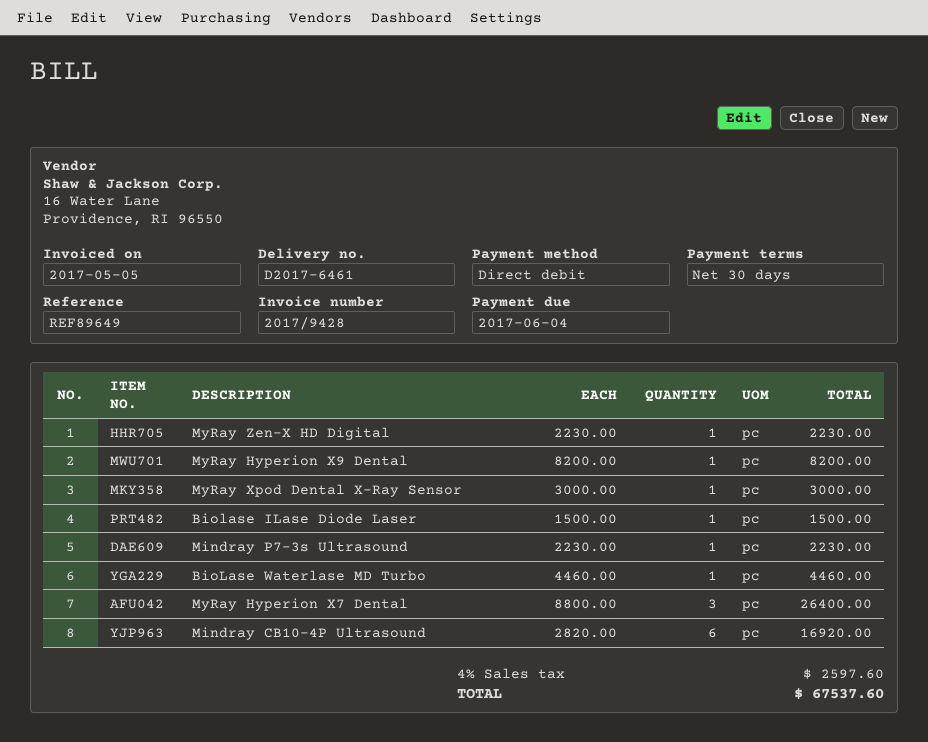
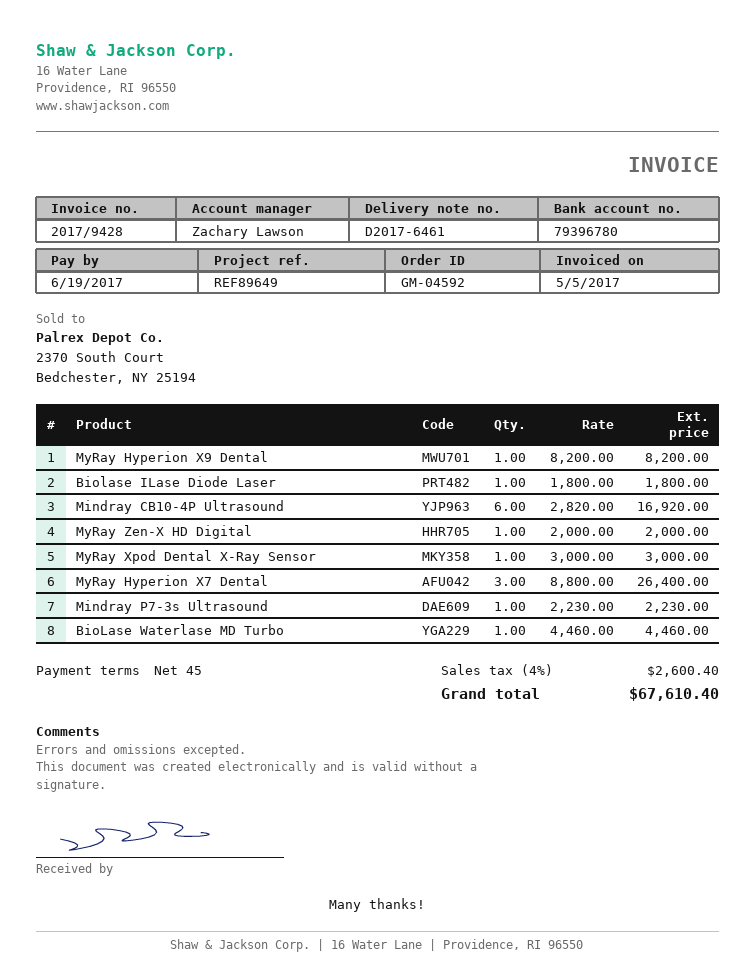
payment terms: 30 days -> 45 days
due date: 2017-06-04 -> 2017-06-19
MyRay Zen-X HD Digital: 1 x 2230.00 = 2230.00 -> 1 x 2000.00 = 2000.00
Biolase ILase Diode Laser: 1 x 1500.00 = 1500.00 -> 1 x 1800.00 = 1800.00
tax: 4% = 2597.60 -> 4% = 2600.40
total: 67537.60 -> 67610.40

